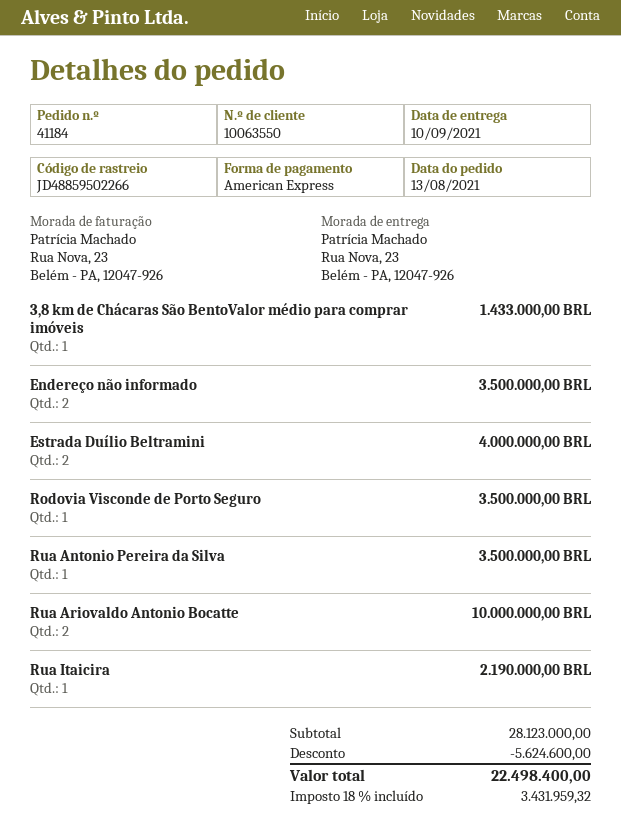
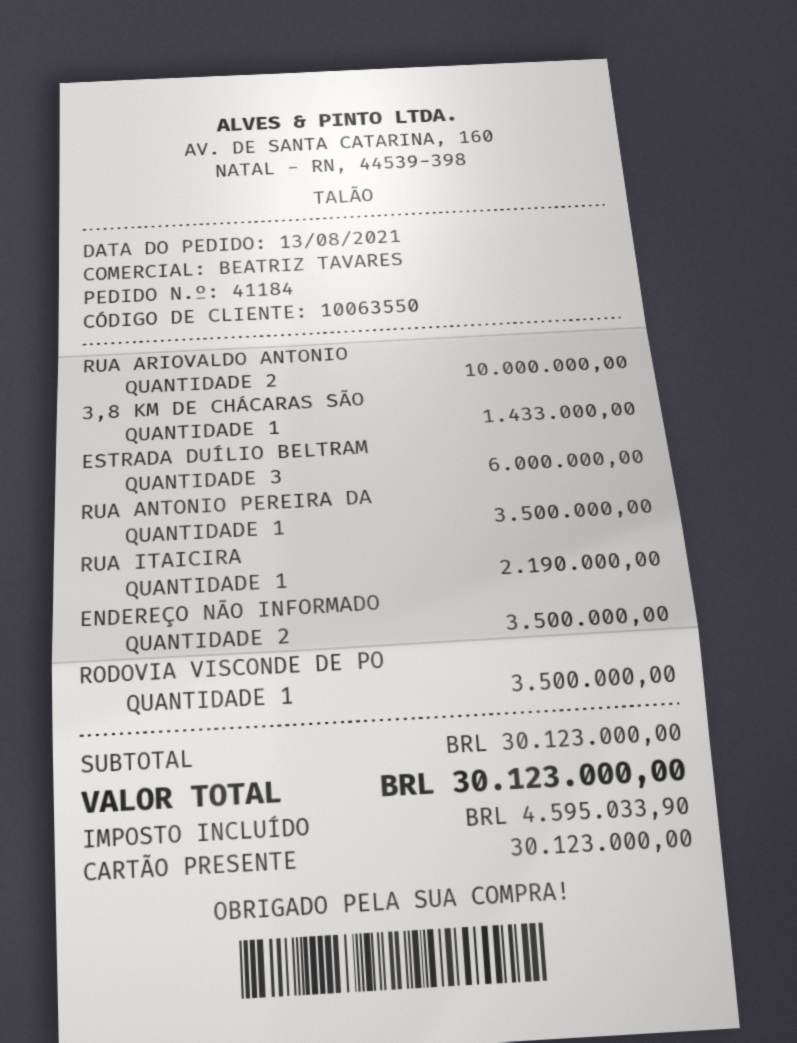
payment method: American Express -> gift card
Estrada Duílio Beltramini: 2 for 4000000.00 -> 3 for 6000000.00
subtotal: 28123000.00 -> 30123000.00
discount: 5624600.00 -> none
tax: 3431959.32 -> 4595033.90
total: 22498400.00 -> 30123000.00

